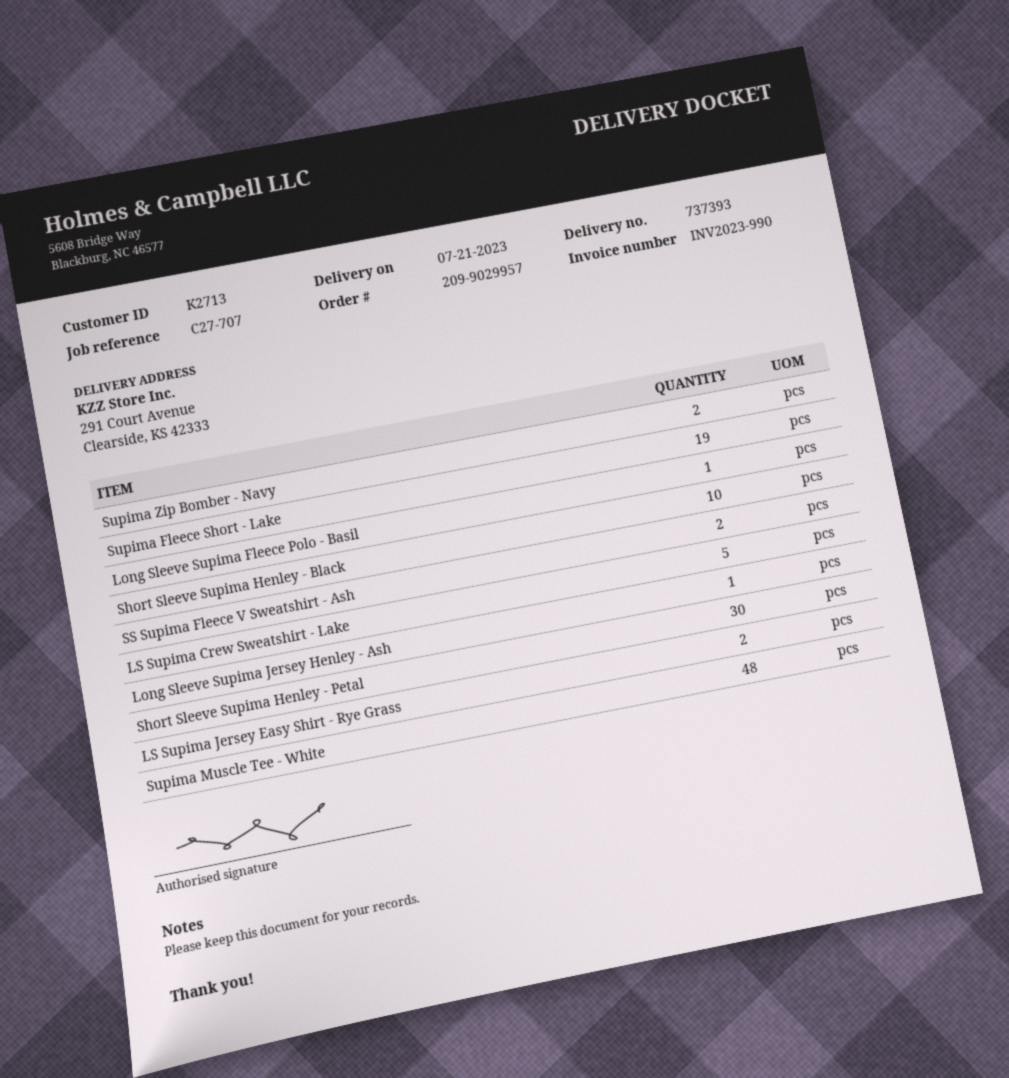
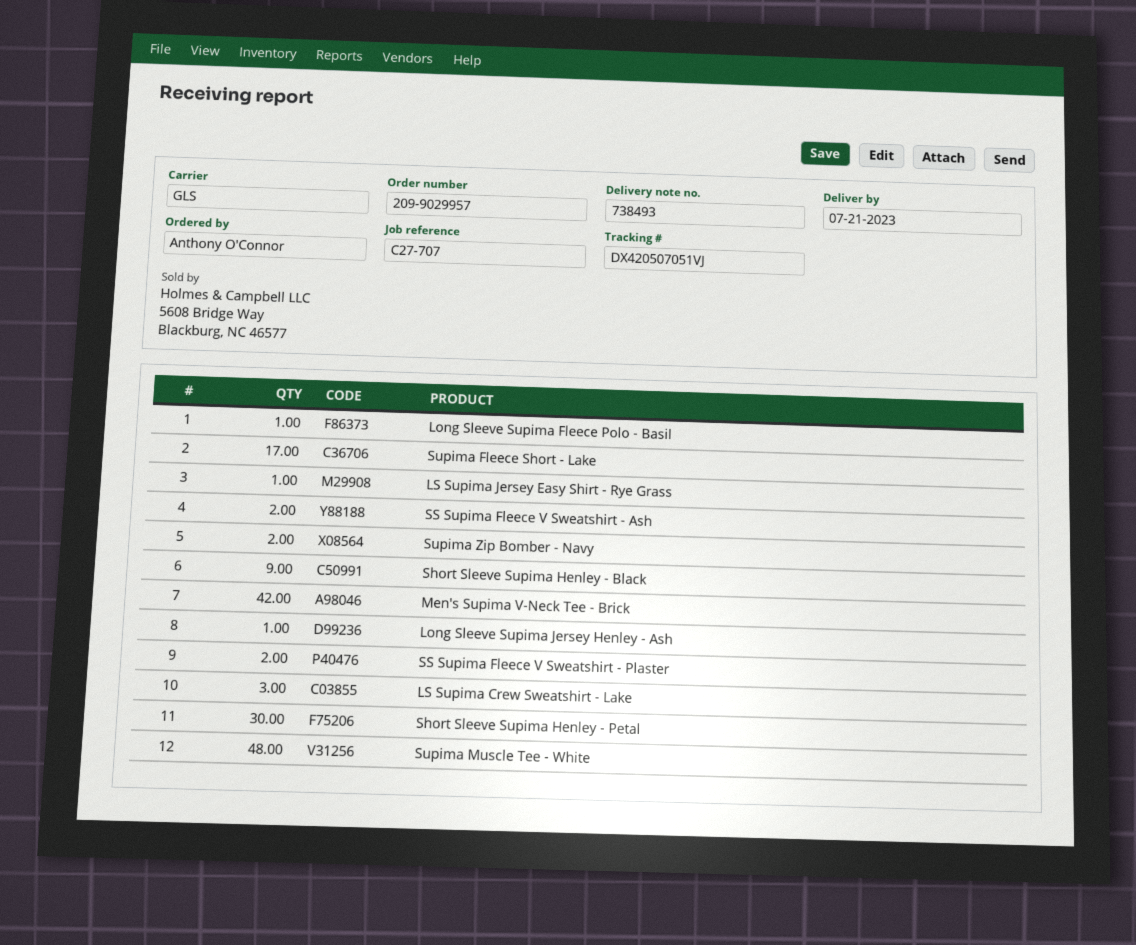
delivery note number: 737393 -> 738493
Supima Fleece Short - Lake: 19 -> 17
Short Sleeve Supima Henley - Black: 10 -> 9
LS Supima Crew Sweatshirt - Lake: 5 -> 3
LS Supima Jersey Easy Shirt - Rye Grass: 2 -> 1
Men's Supima V-Neck Tee - Brick: none -> 42
SS Supima Fleece V Sweatshirt - Plaster: none -> 2

